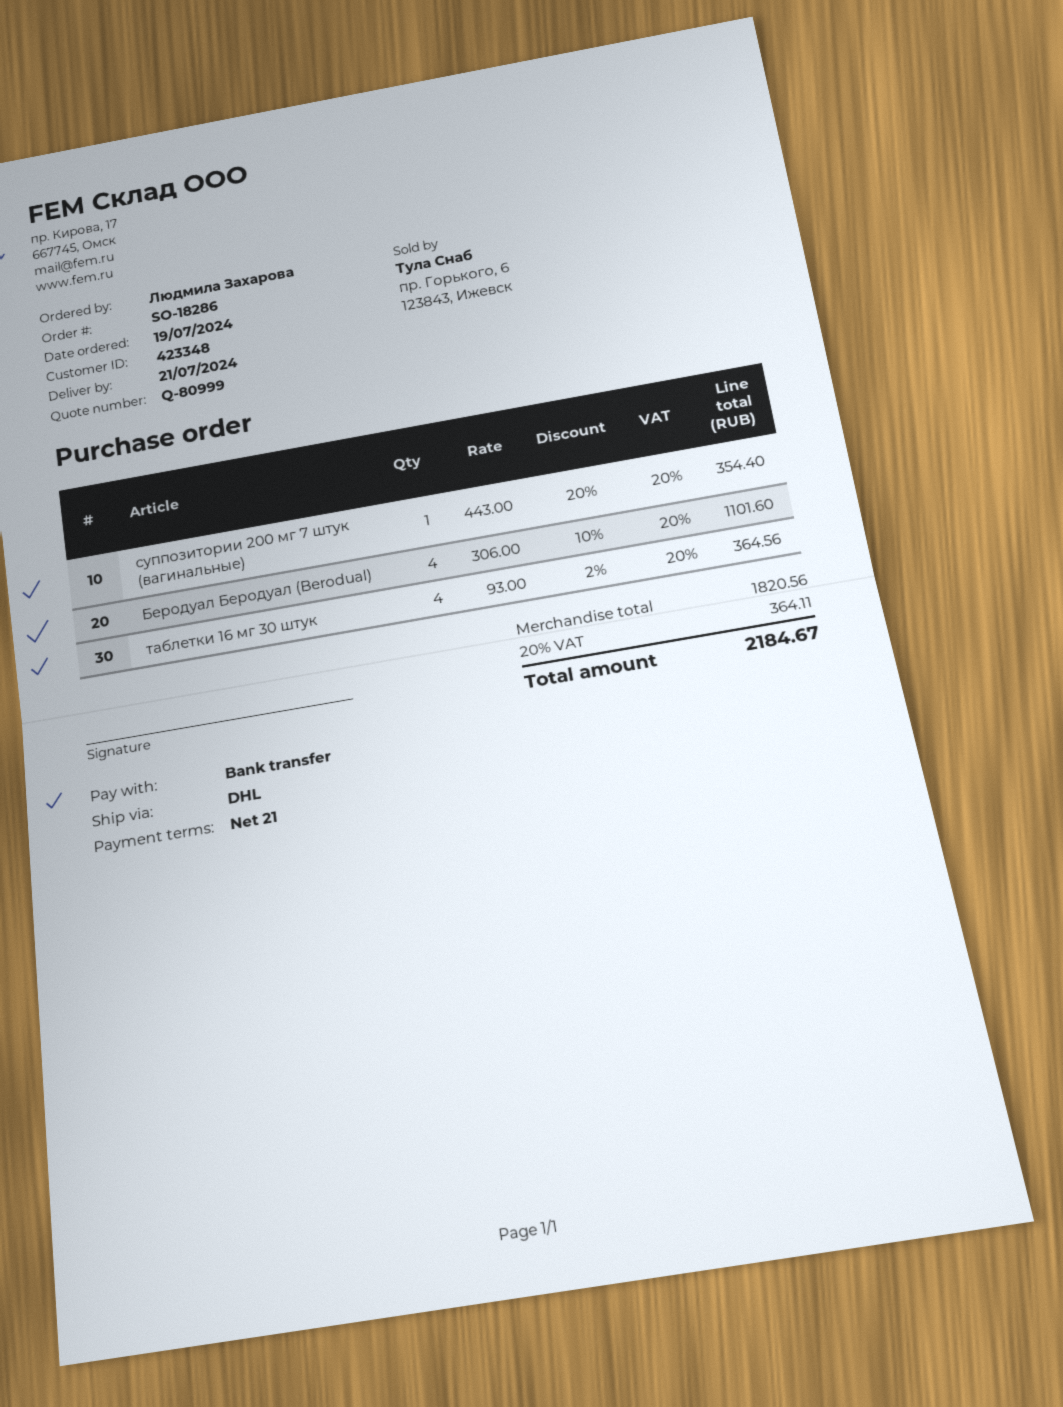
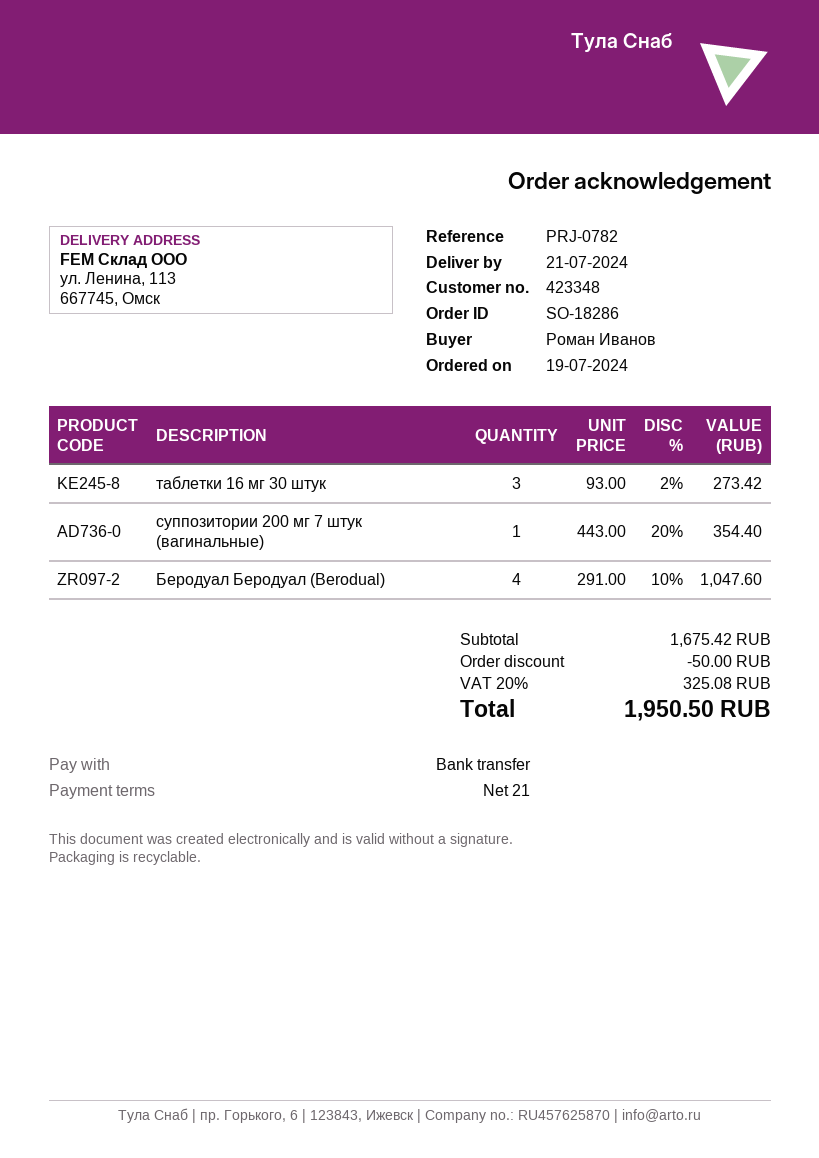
ordered by: Людмила Захарова -> Роман Иванов
Беродуал Беродуал (Berodual): 4 x 306.00 - 10% = 1101.60 -> 4 x 291.00 - 10% = 1047.60
таблетки 16 мг 30 штук: 4 x 93.00 - 2% = 364.56 -> 3 x 93.00 - 2% = 273.42
subtotal: 1820.56 -> 1675.42
discount: none -> 50.00
tax: 20% = 364.11 -> 20% = 325.08
total: 2184.67 -> 1950.50

